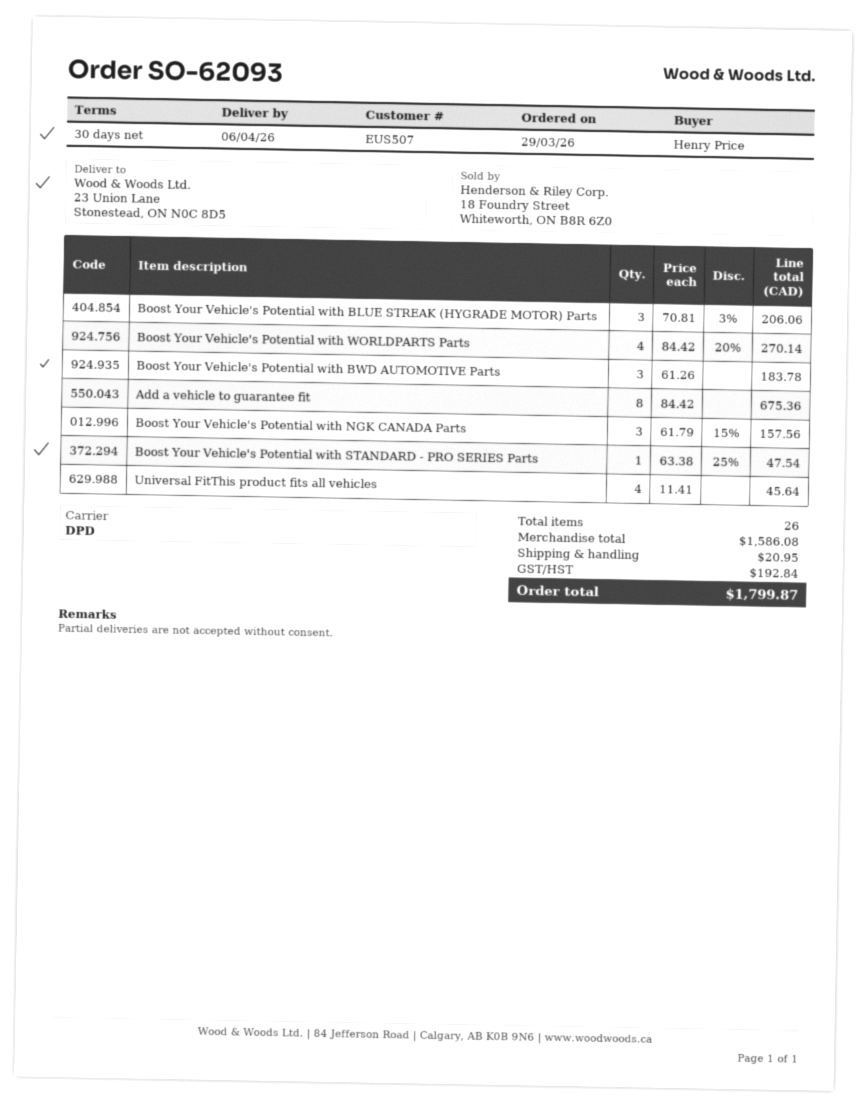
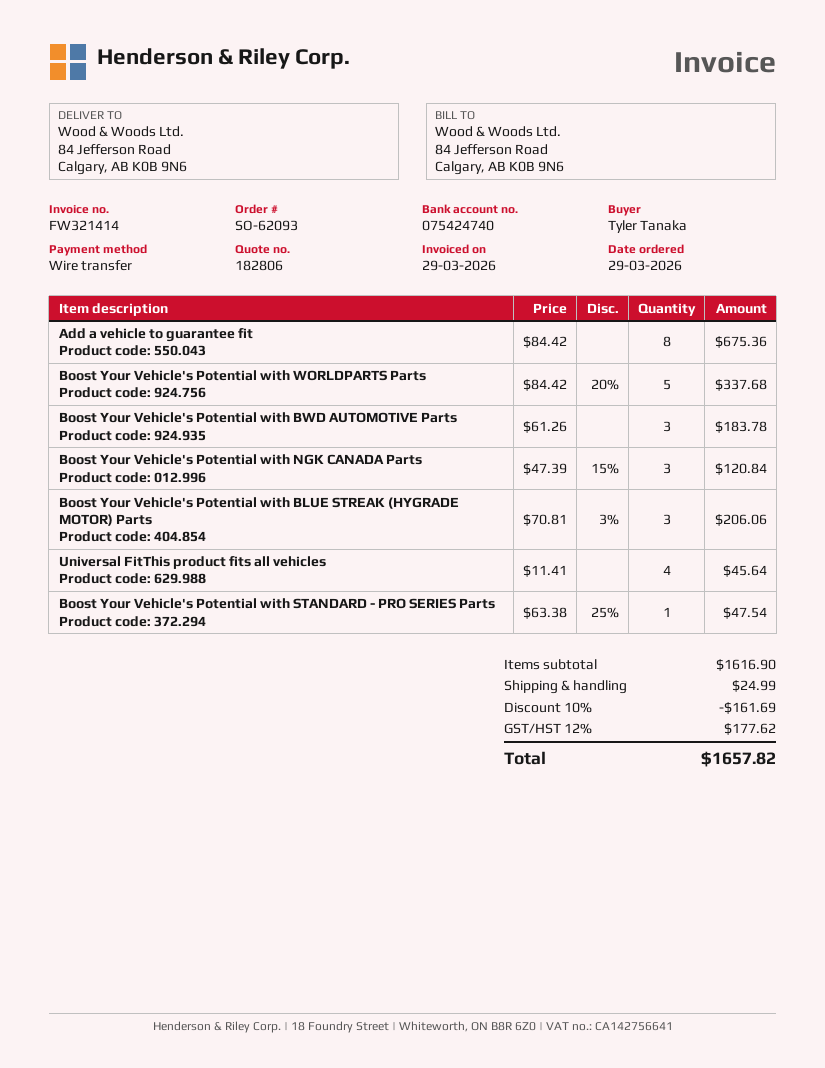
ordered by: Henry Price -> Tyler Tanaka
ship to: 23 Union Lane, Stonestead, ON N0C 8D5 -> 84 Jefferson Road, Calgary, AB K0B 9N6
Boost Your Vehicle's Potential with WORLDPARTS Parts: 4 x 84.42 - 20% = 270.14 -> 5 x 84.42 - 20% = 337.68
Boost Your Vehicle's Potential with NGK CANADA Parts: 3 x 61.79 - 15% = 157.56 -> 3 x 47.39 - 15% = 120.84
subtotal: 1586.08 -> 1616.90
discount: none -> 10% = 161.69
shipping: 20.95 -> 24.99
tax: 192.84 -> 177.62
total: 1799.87 -> 1657.82

